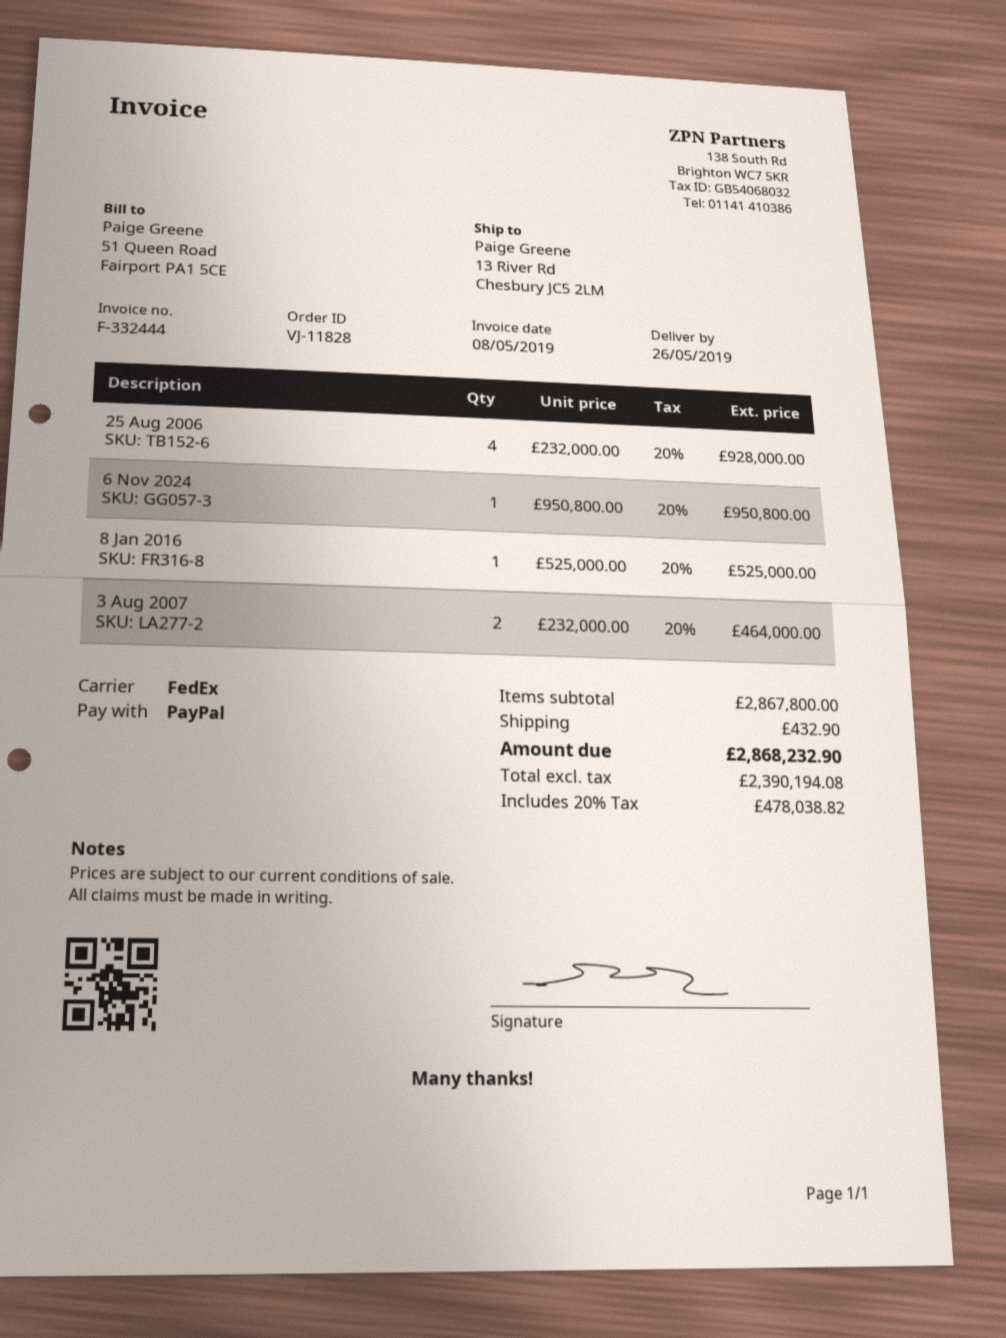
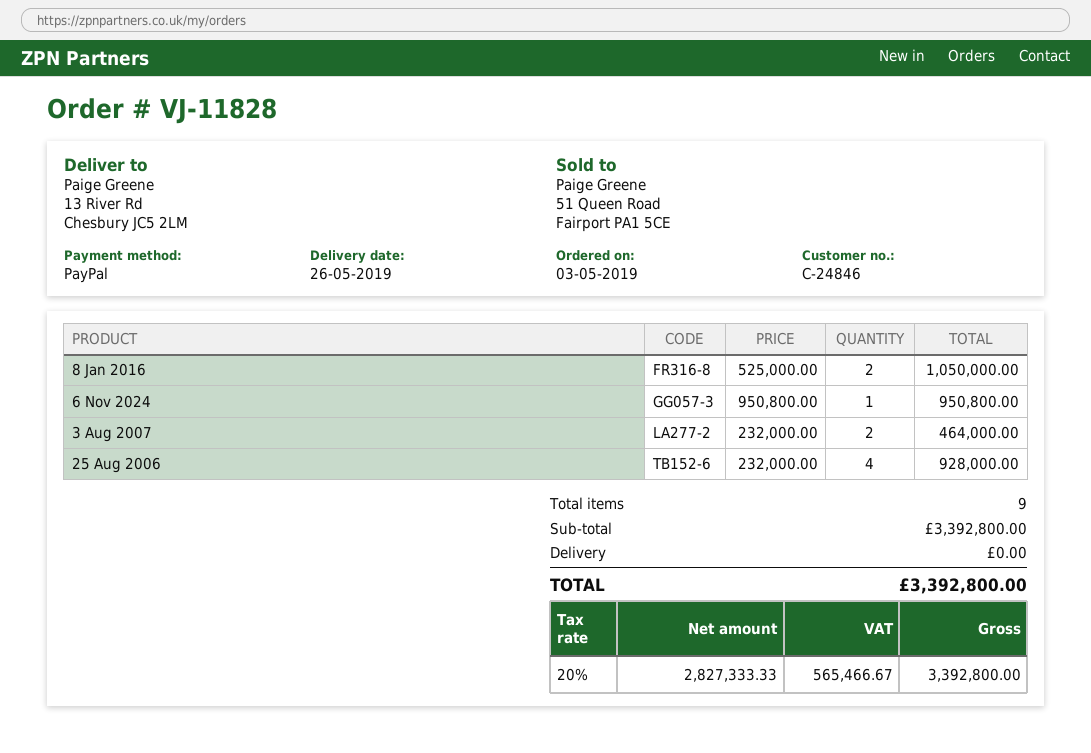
8 Jan 2016: 1 x 525000.00 = 525000.00 -> 2 x 525000.00 = 1050000.00
subtotal: 2867800.00 -> 3392800.00
shipping: 432.90 -> 0.00
net: 2390194.08 -> 2827333.33
tax: 20% = 478038.82 -> 20% = 565466.67
total: 2868232.90 -> 3392800.00

